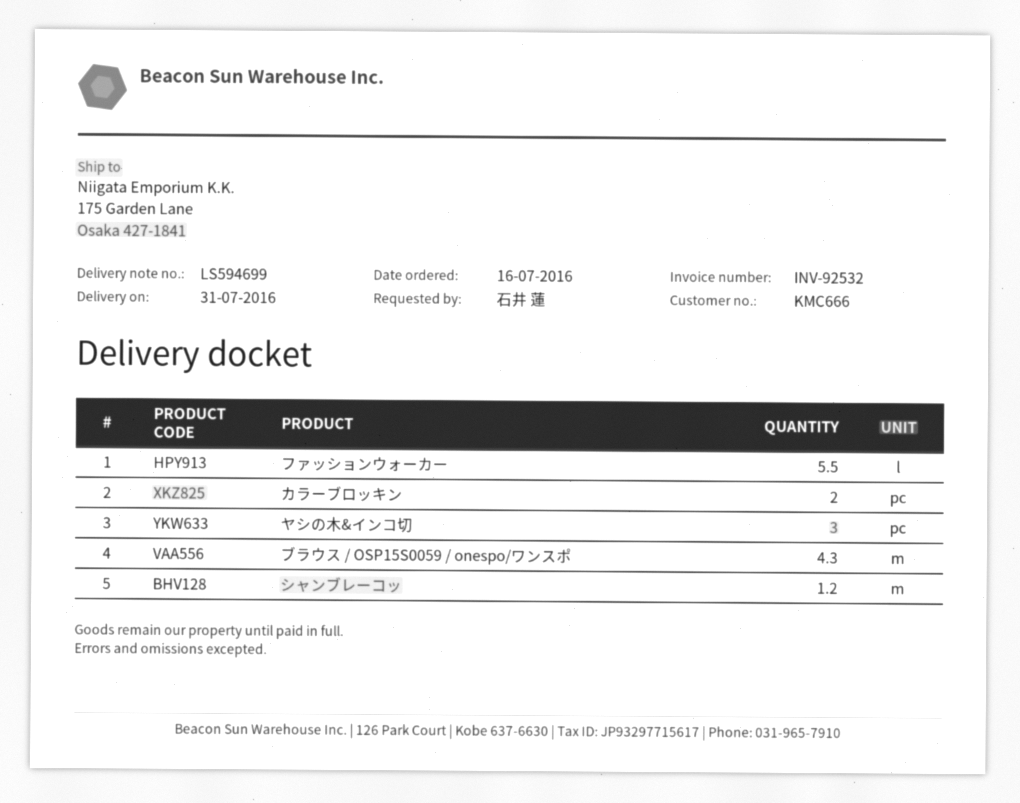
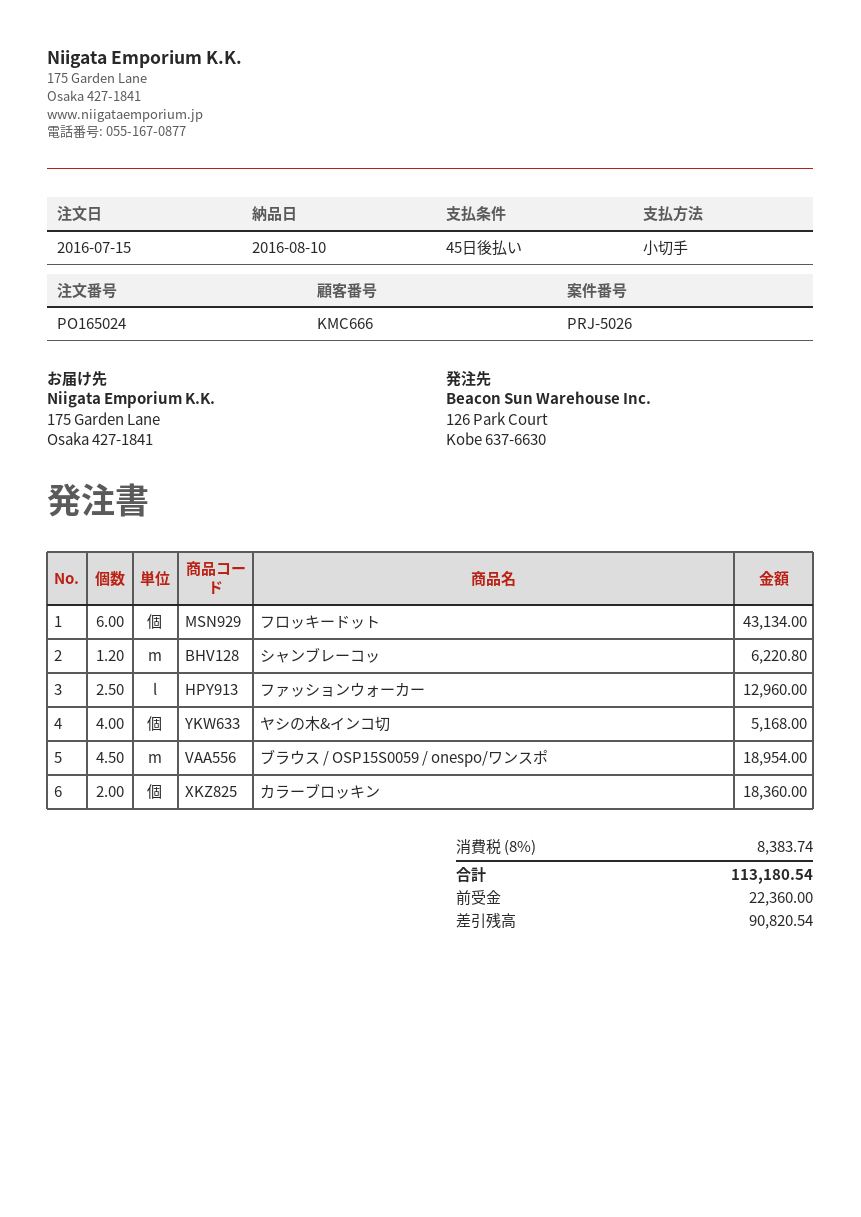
order date: 2016-07-16 -> 2016-07-15
delivery date: 2016-07-31 -> 2016-08-10
ファッションウォーカー: 5.5 -> 2.5
ヤシの木&インコ切: 3 -> 4
ブラウス / OSP15S0059 / onespo/ワンスポ: 4.3 -> 4.5
フロッキードット: none -> 6

